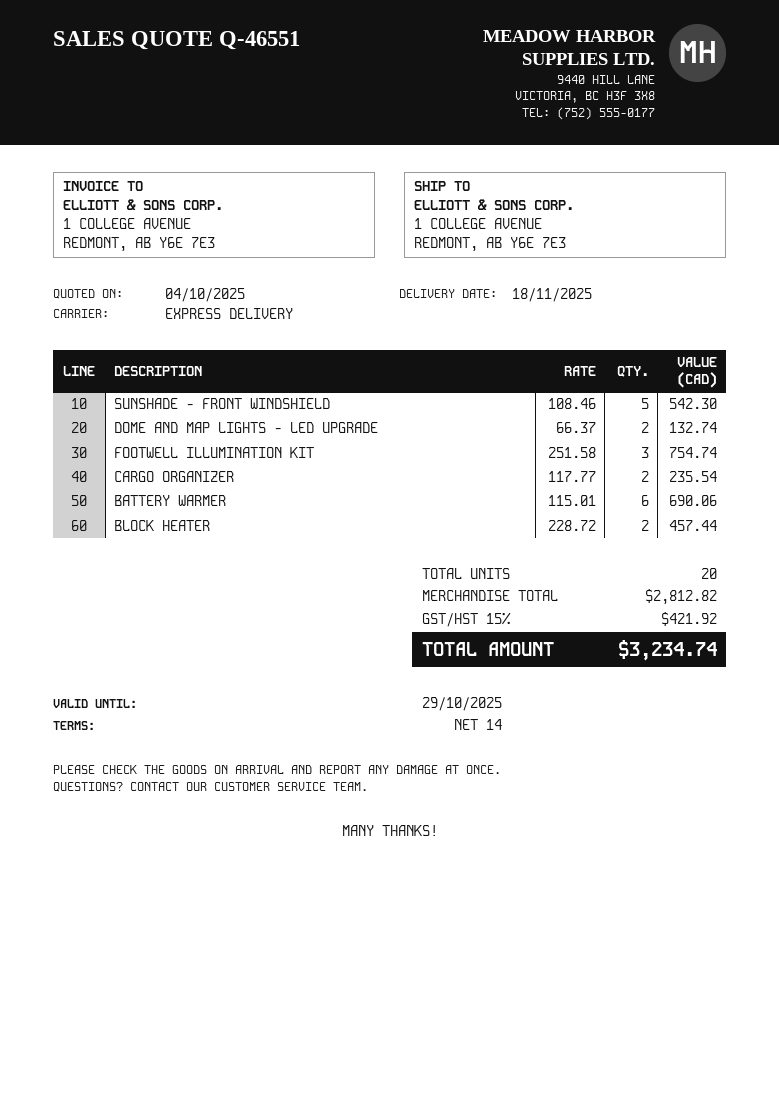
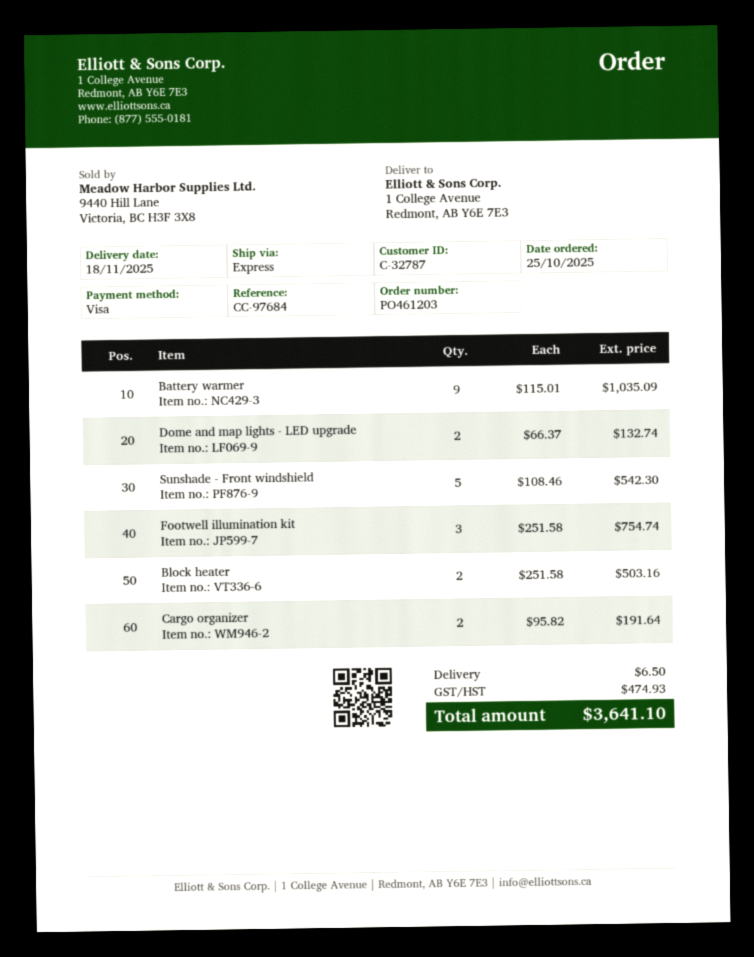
CARGO ORGANIZER: 2 x 117.77 = 235.54 -> 2 x 95.82 = 191.64
BATTERY WARMER: 6 x 115.01 = 690.06 -> 9 x 115.01 = 1035.09
BLOCK HEATER: 2 x 228.72 = 457.44 -> 2 x 251.58 = 503.16
shipping: none -> 6.50
tax: 421.92 -> 474.93
total: 3234.74 -> 3641.10

